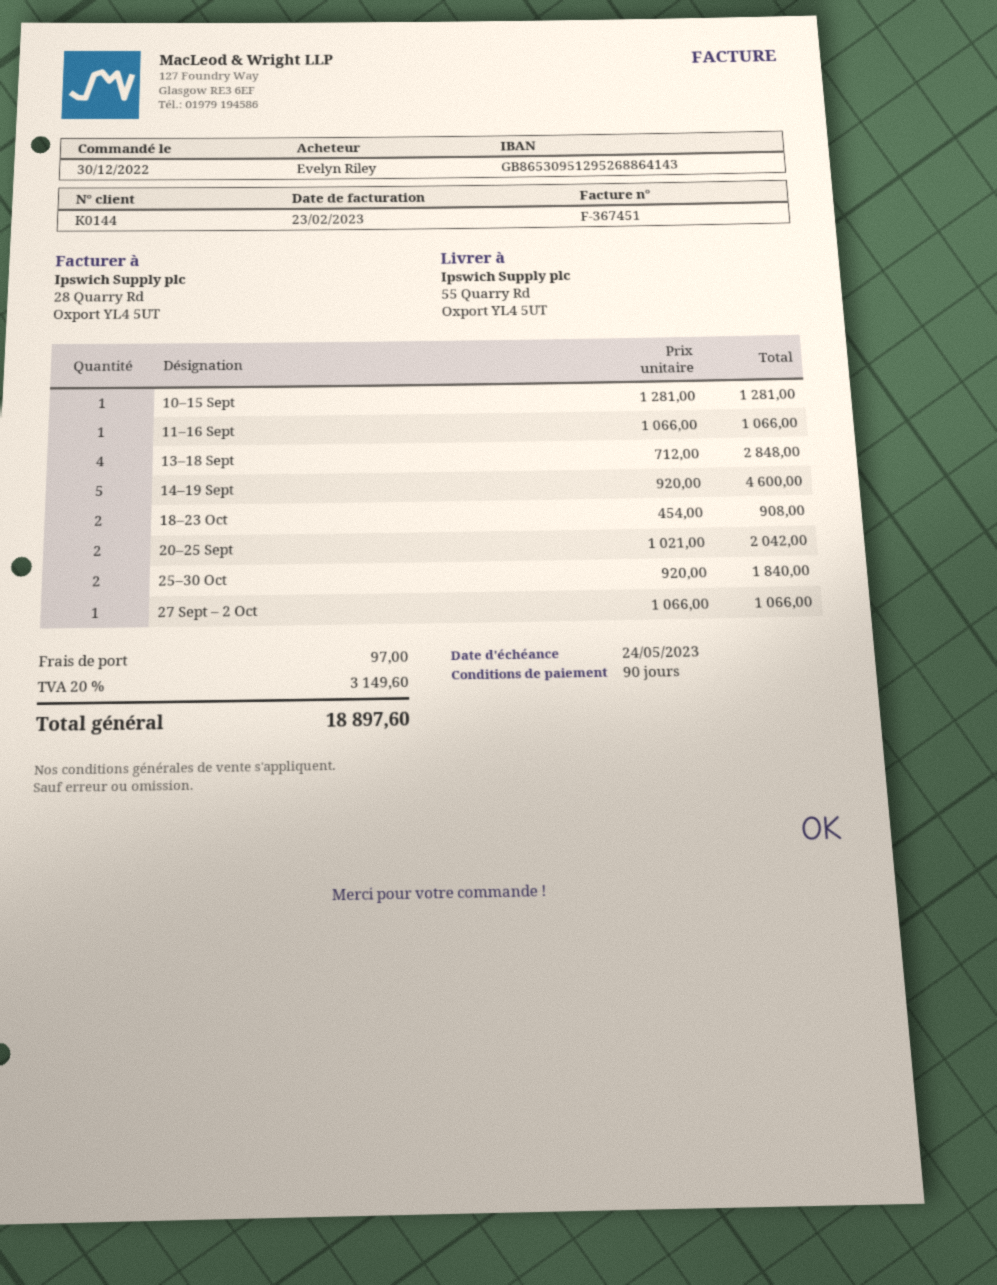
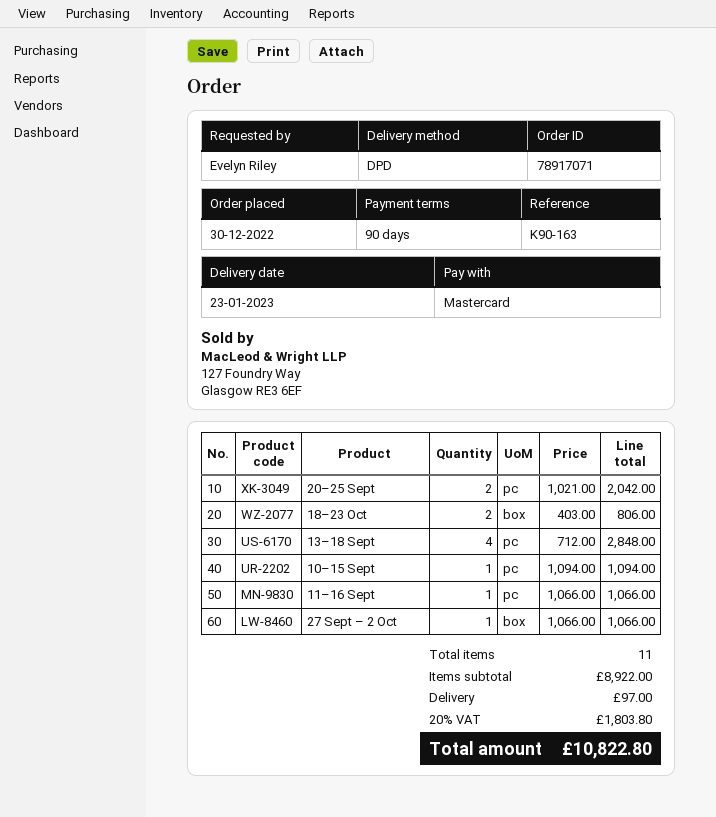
10–15 Sept: 1 x 1281.00 = 1281.00 -> 1 x 1094.00 = 1094.00
14–19 Sept: 5 x 920.00 = 4600.00 -> none
18–23 Oct: 2 x 454.00 = 908.00 -> 2 x 403.00 = 806.00
25–30 Oct: 2 x 920.00 = 1840.00 -> none
tax: 20% = 3149.60 -> 20% = 1803.80
total: 18897.60 -> 10822.80

